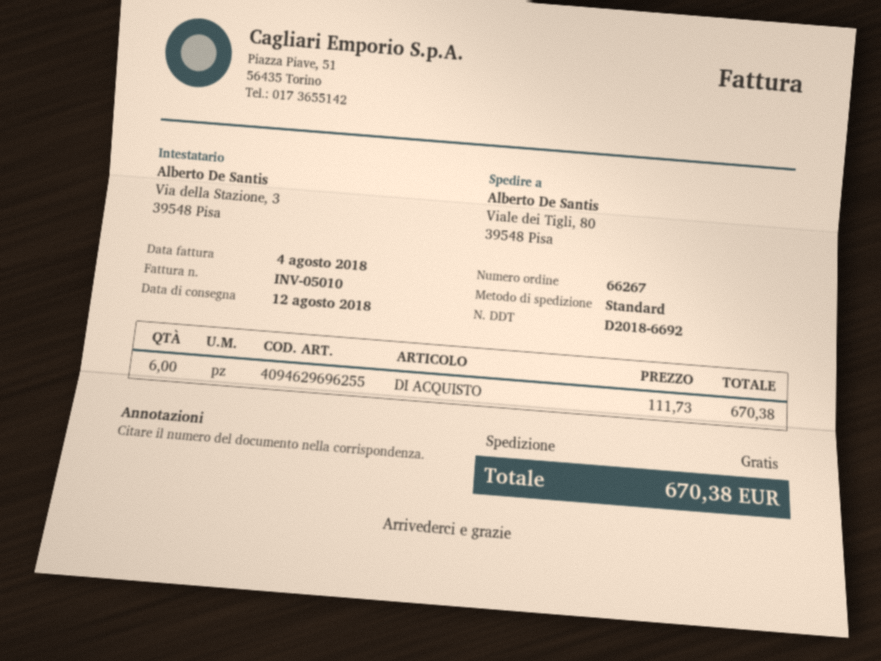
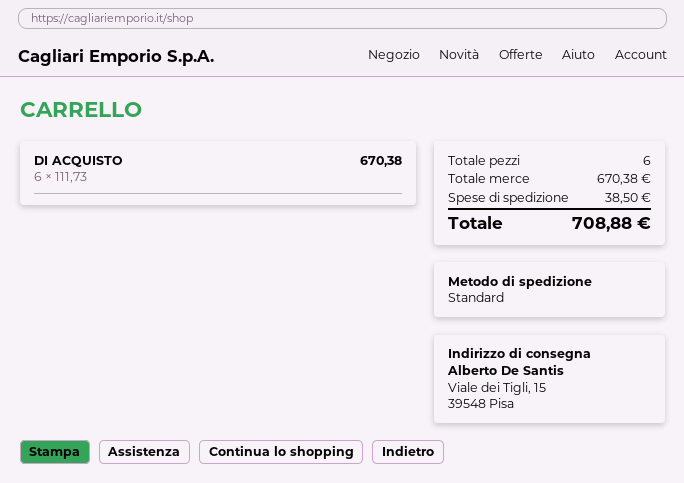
ship to: Viale dei Tigli, 80, 39548 Pisa -> Viale dei Tigli, 15, 39548 Pisa
shipping: 0.00 -> 38.50
total: 670.38 -> 708.88

